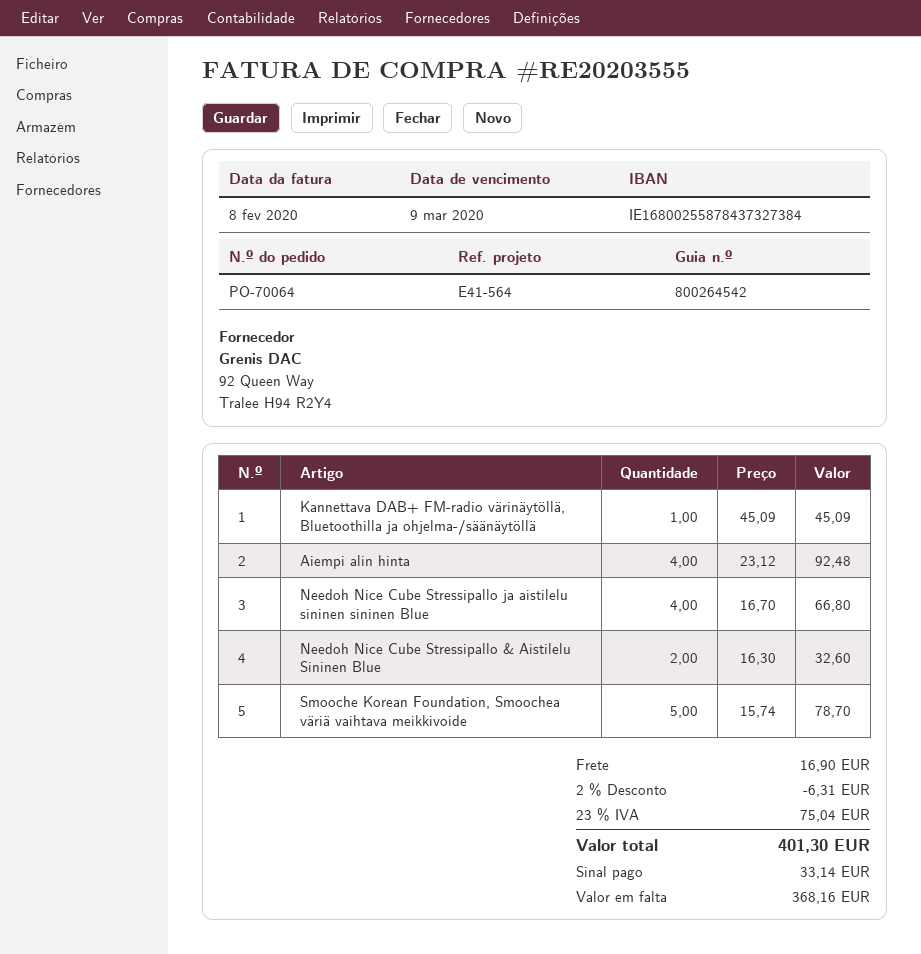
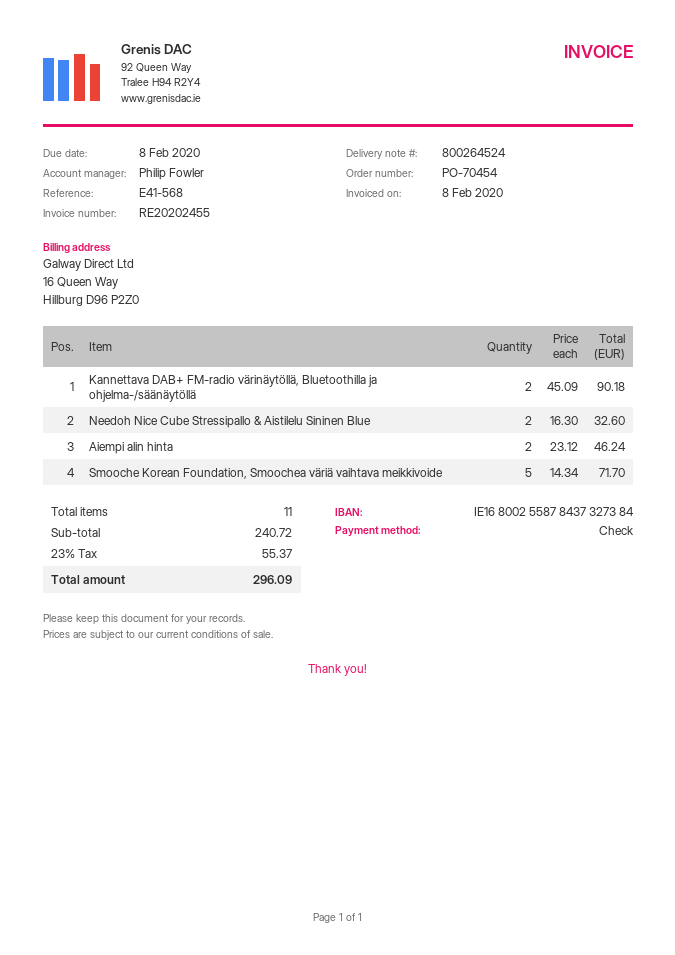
order number: PO-70064 -> PO-70454
delivery note number: 800264542 -> 800264524
invoice number: RE20203555 -> RE20202455
due date: 2020-03-09 -> 2020-02-08
reference: E41-564 -> E41-568
Kannettava DAB+ FM-radio värinäytöllä, Bluetoothilla ja ohjelma-/säänäytöllä: 1 x 45.09 = 45.09 -> 2 x 45.09 = 90.18
Aiempi alin hinta: 4 x 23.12 = 92.48 -> 2 x 23.12 = 46.24
Needoh Nice Cube Stressipallo ja aistilelu sininen sininen Blue: 4 x 16.70 = 66.80 -> none
Smooche Korean Foundation, Smoochea väriä vaihtava meikkivoide: 5 x 15.74 = 78.70 -> 5 x 14.34 = 71.70
discount: 2% = 6.31 -> none
shipping: 16.90 -> none
tax: 23% = 75.04 -> 23% = 55.37
total: 401.30 -> 296.09

